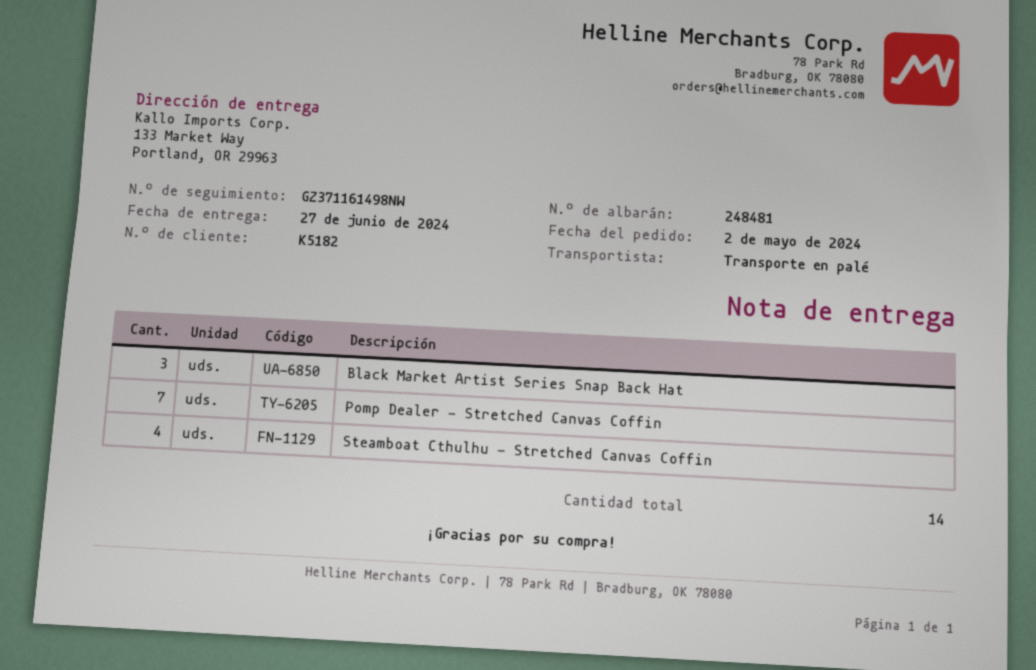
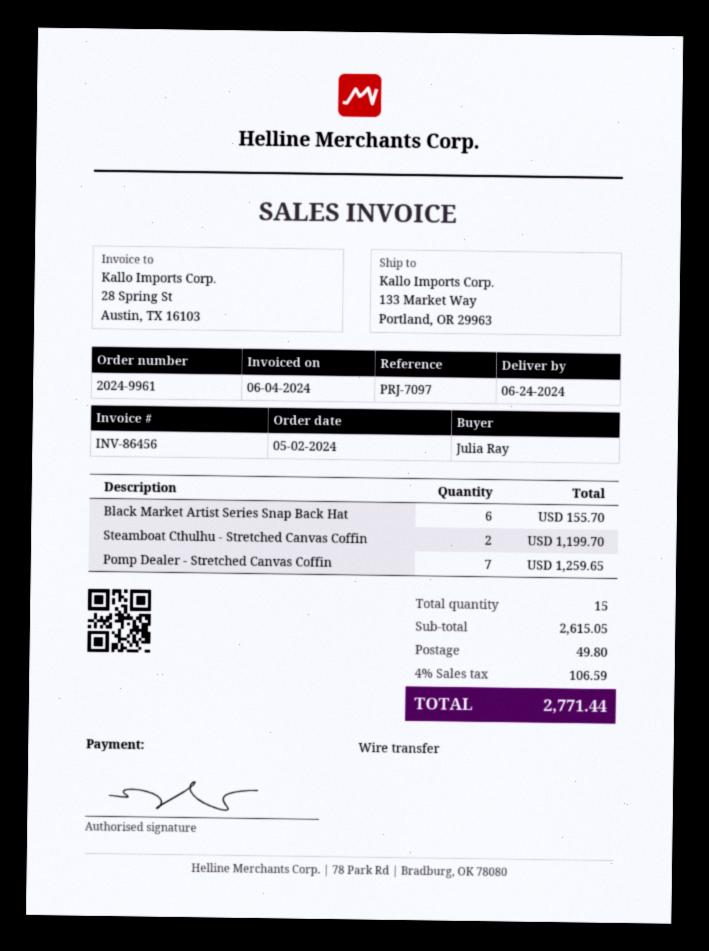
delivery date: 2024-06-27 -> 2024-06-24
Black Market Artist Series Snap Back Hat: 3 -> 6
Steamboat Cthulhu - Stretched Canvas Coffin: 4 -> 2
total quantity: 14 -> 15

